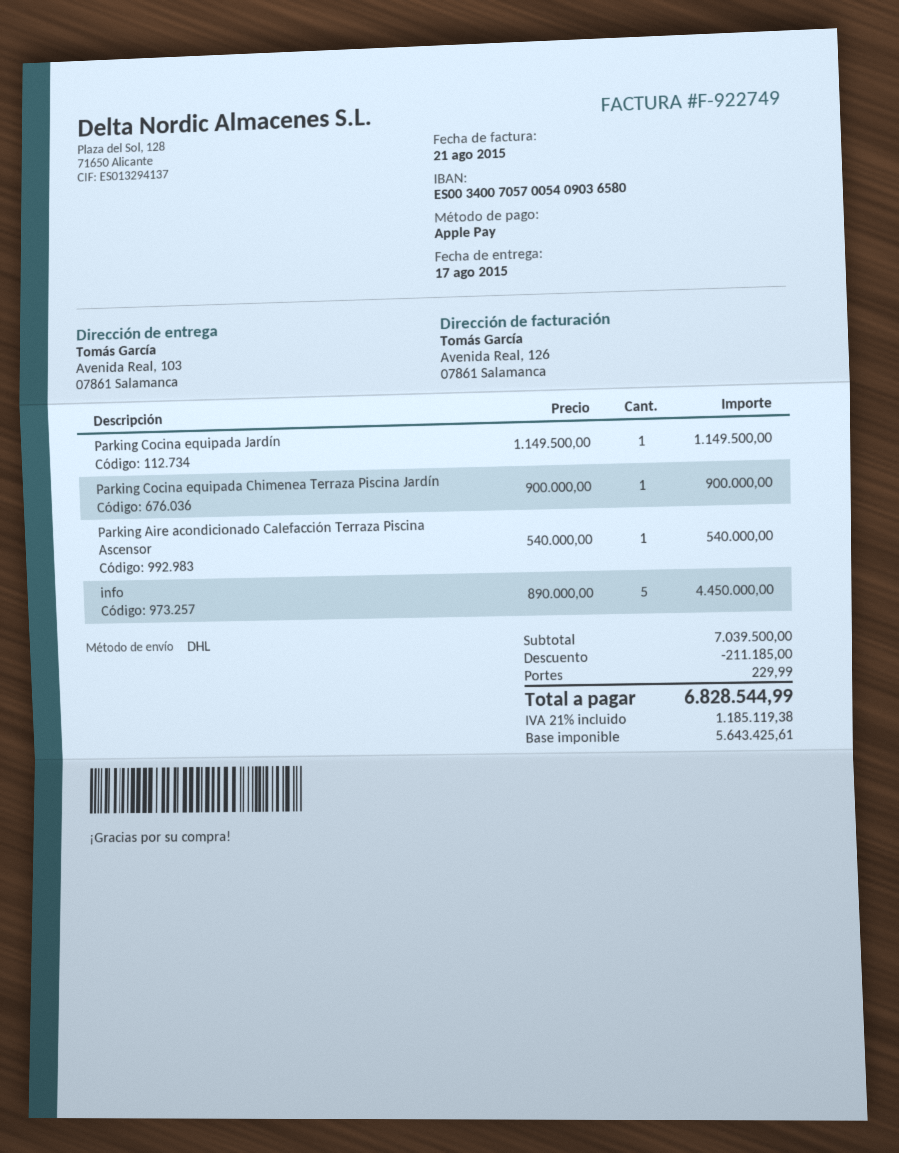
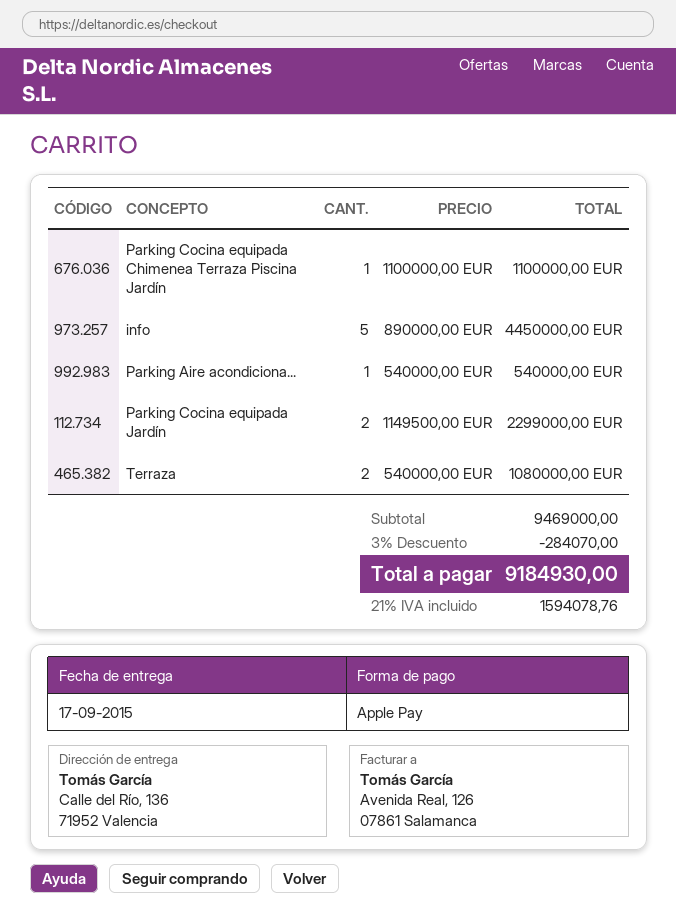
delivery date: 2015-08-17 -> 2015-09-17
ship to: Avenida Real, 103, 07861 Salamanca -> Calle del Río, 136, 71952 Valencia
Parking Cocina equipada Jardín: 1 x 1149500.00 = 1149500.00 -> 2 x 1149500.00 = 2299000.00
Parking Cocina equipada Chimenea Terraza Piscina Jardín: 1 x 900000.00 = 900000.00 -> 1 x 1100000.00 = 1100000.00
Terraza: none -> 2 x 540000.00 = 1080000.00
subtotal: 7039500.00 -> 9469000.00
discount: 211185.00 -> 284070.00
shipping: 229.99 -> none
tax: 21% = 1185119.38 -> 21% = 1594078.76
total: 6828544.99 -> 9184930.00

